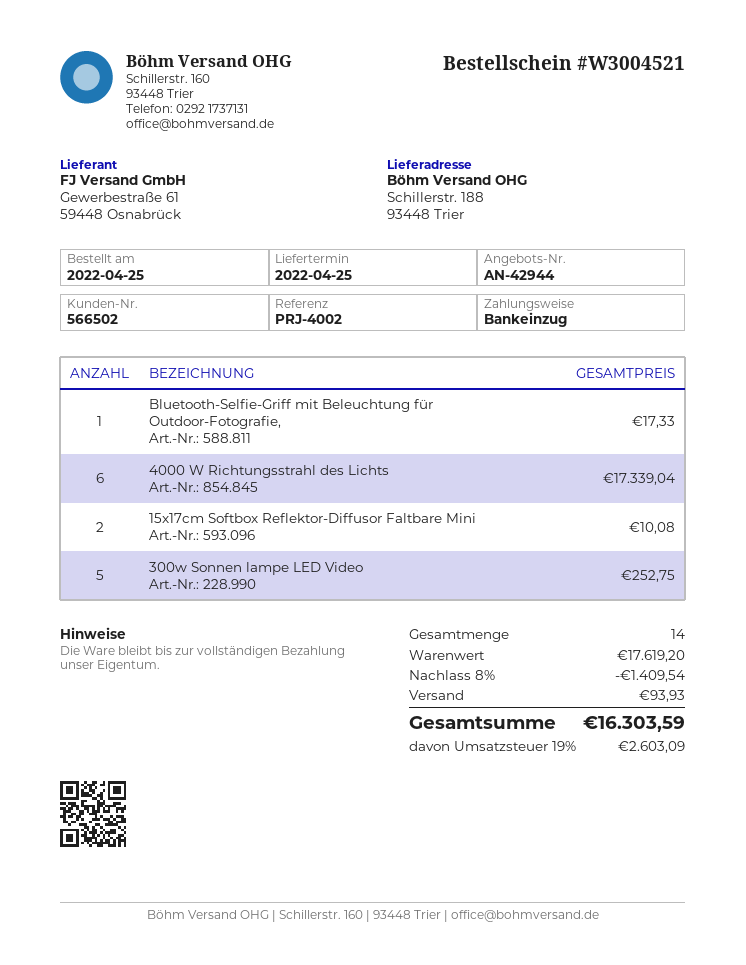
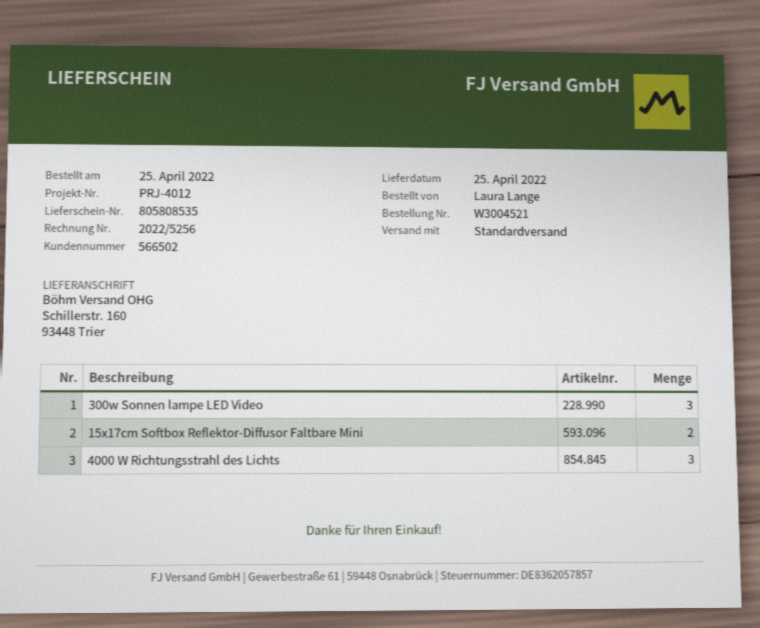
reference: PRJ-4002 -> PRJ-4012
ship to: Schillerstr. 188, 93448 Trier -> Schillerstr. 160, 93448 Trier
Bluetooth-Selfie-Griff mit Beleuchtung für Outdoor-Fotografie,: 1 -> none
4000 W Richtungsstrahl des Lichts: 6 -> 3
300w Sonnen lampe LED Video: 5 -> 3

